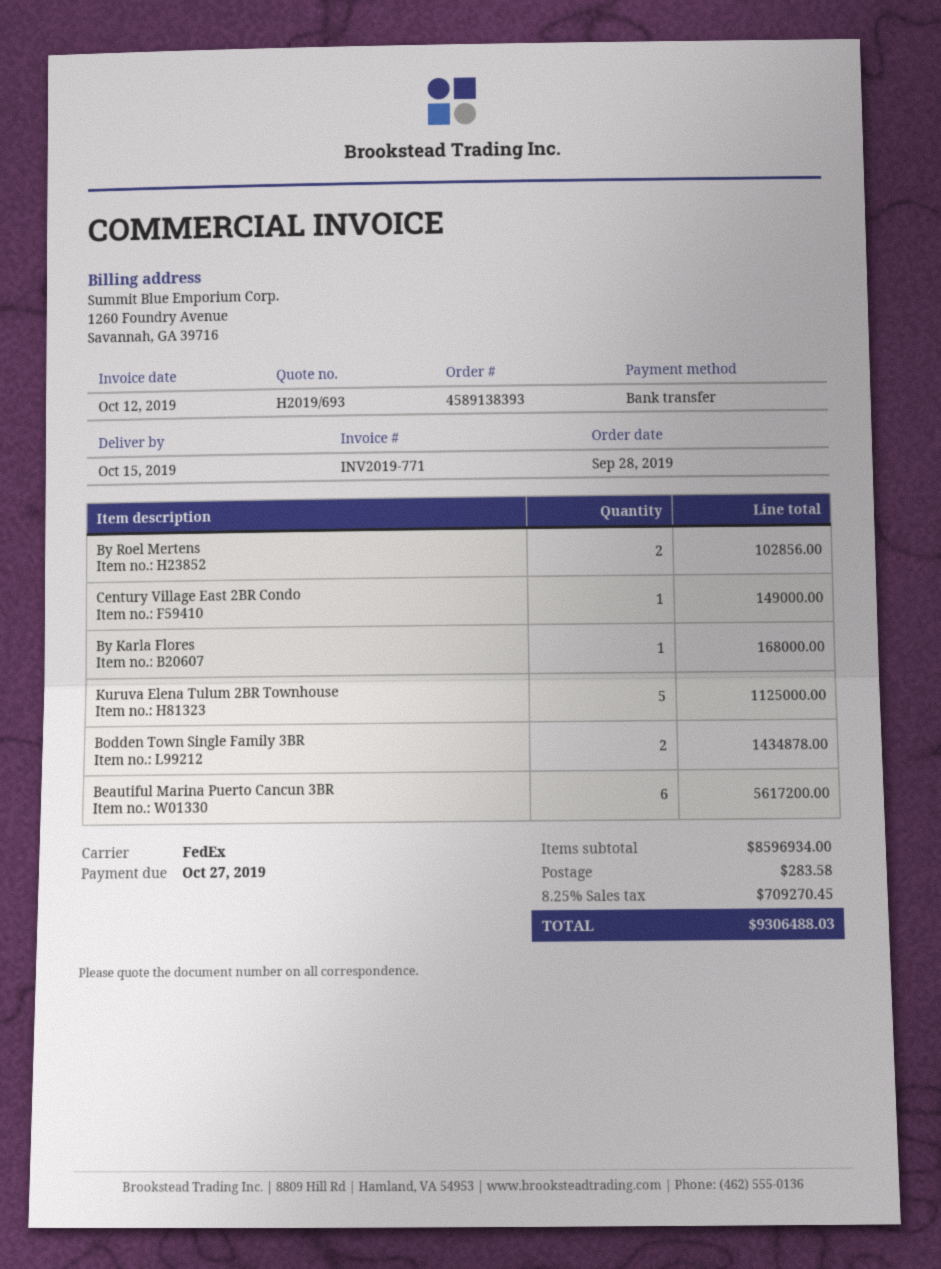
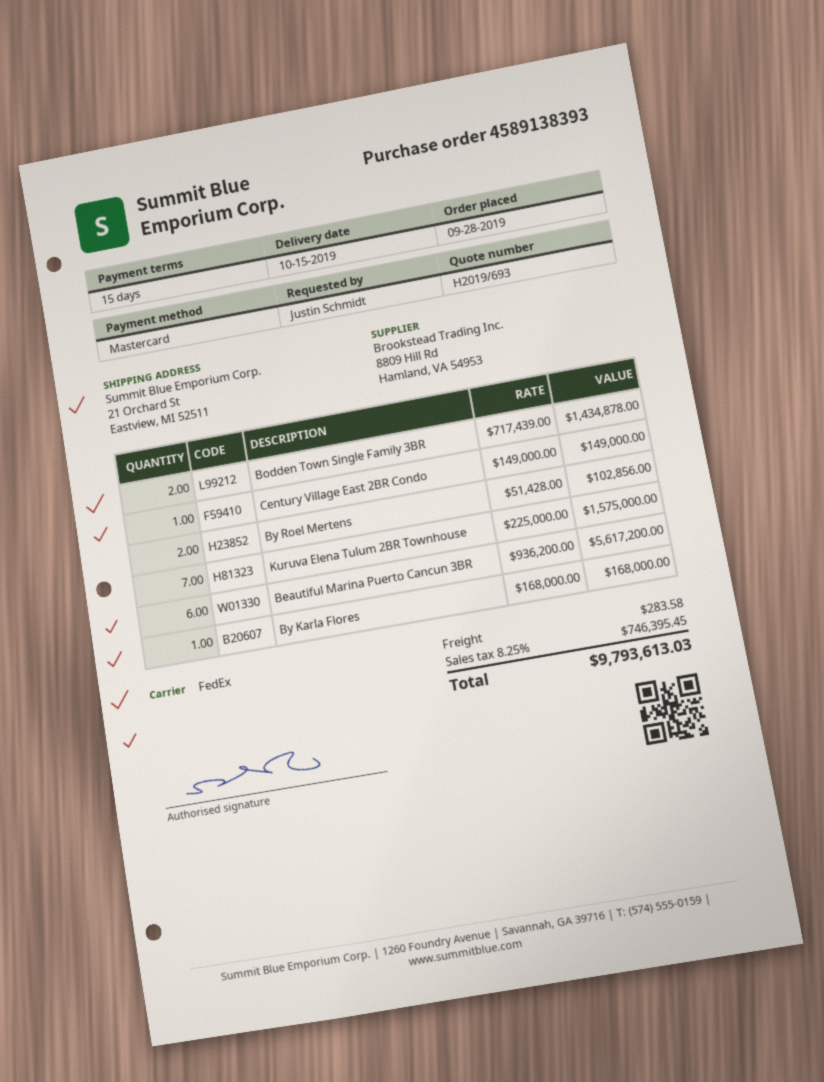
payment method: bank transfer -> Mastercard
Kuruva Elena Tulum 2BR Townhouse: 5 for 1125000.00 -> 7 for 1575000.00
tax: 8.25% = 709270.45 -> 8.25% = 746395.45
total: 9306488.03 -> 9793613.03

